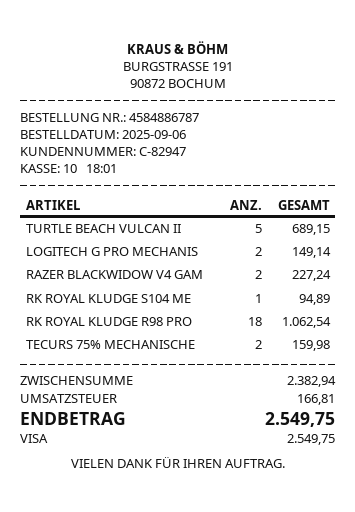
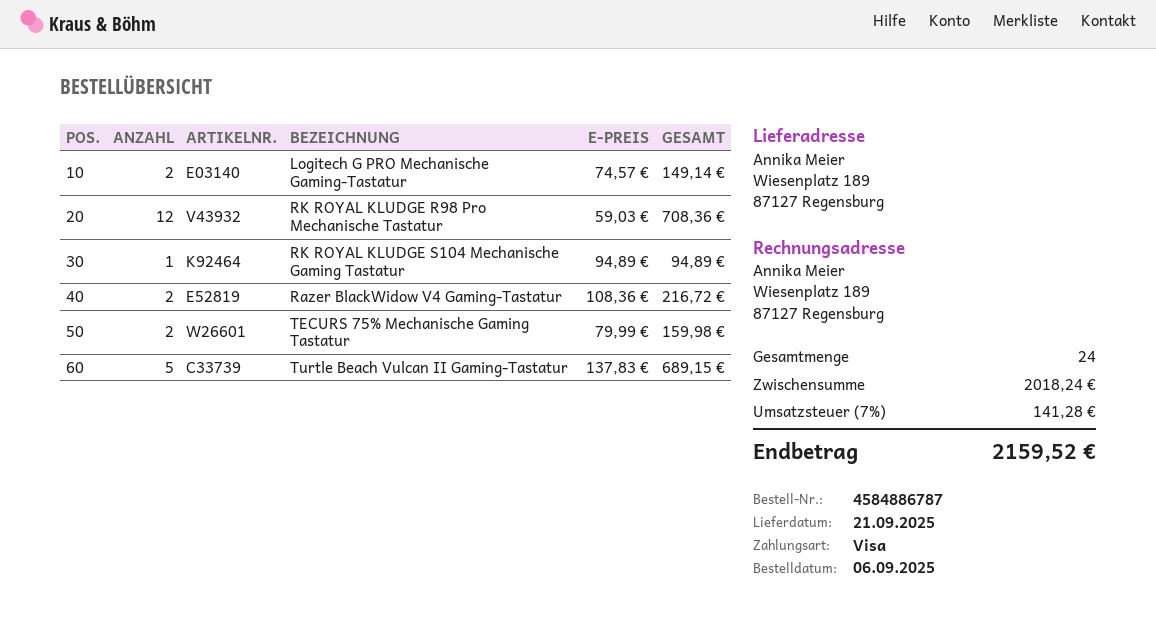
RAZER BLACKWIDOW V4 GAM: 2 for 227.24 -> 2 for 216.72
RK ROYAL KLUDGE R98 PRO: 18 for 1062.54 -> 12 for 708.36
subtotal: 2382.94 -> 2018.24
tax: 166.81 -> 141.28
total: 2549.75 -> 2159.52

